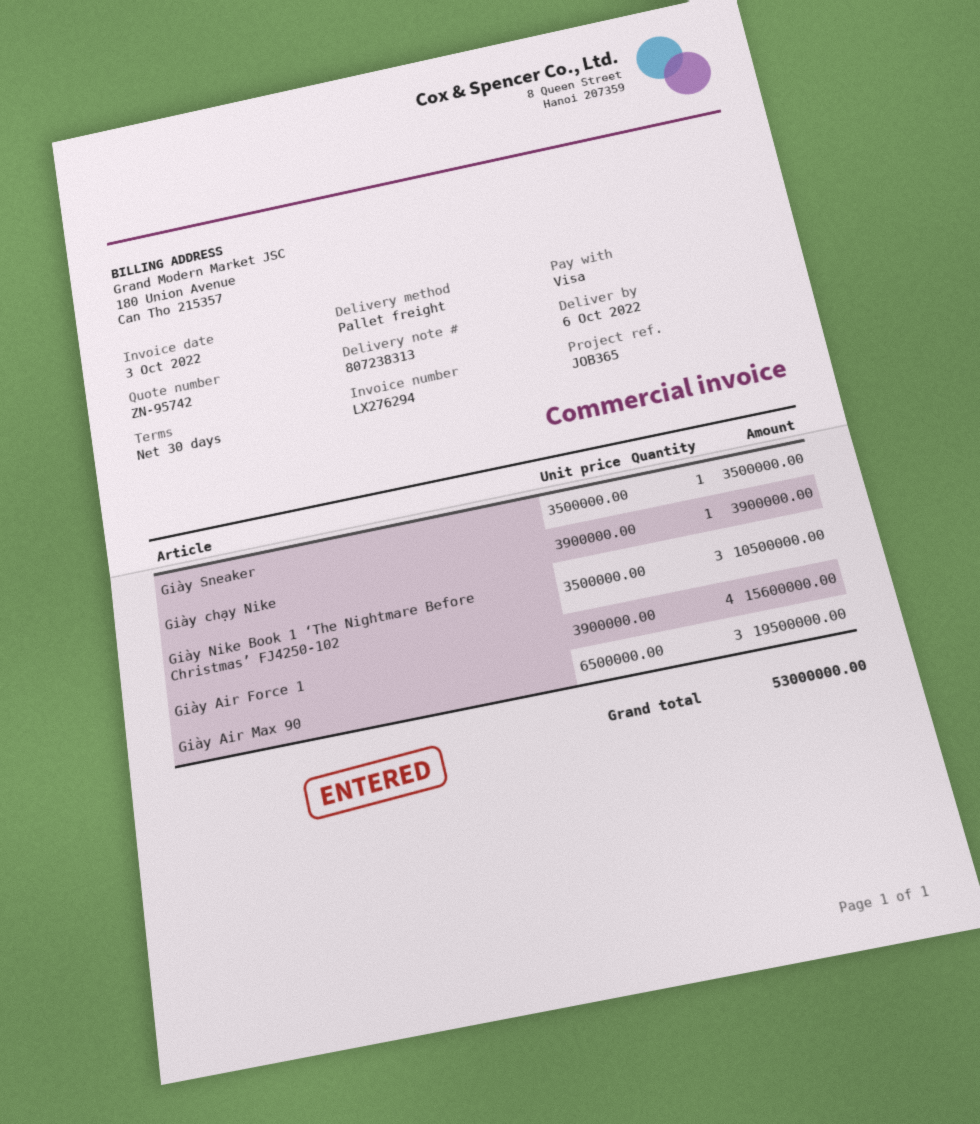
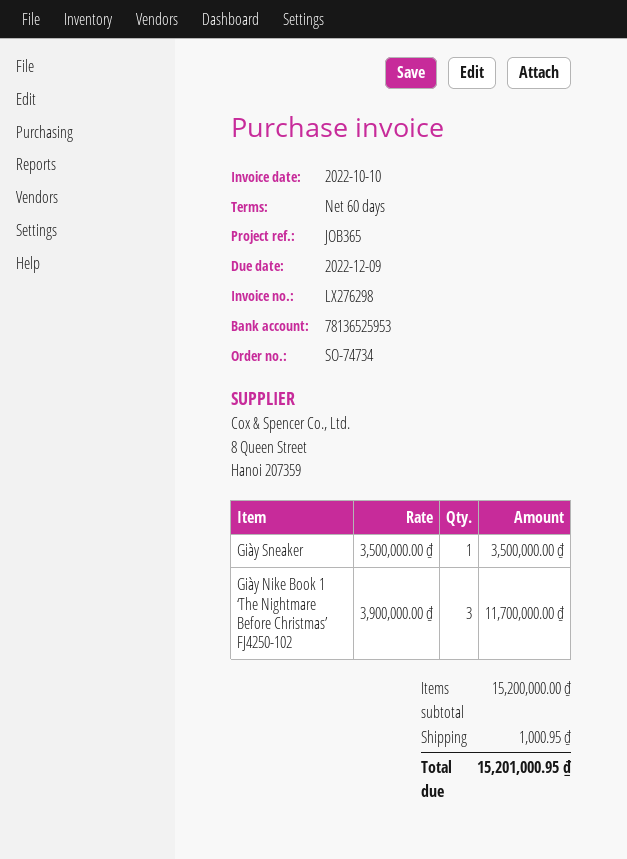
invoice number: LX276294 -> LX276298
invoice date: 2022-10-03 -> 2022-10-10
payment terms: 30 days -> 60 days
Giày chạy Nike: 1 x 3900000.00 = 3900000.00 -> none
Giày Nike Book 1 ‘The Nightmare Before Christmas’ FJ4250-102: 3 x 3500000.00 = 10500000.00 -> 3 x 3900000.00 = 11700000.00
Giày Air Force 1: 4 x 3900000.00 = 15600000.00 -> none
Giày Air Max 90: 3 x 6500000.00 = 19500000.00 -> none
shipping: none -> 1000.95
total: 53000000.00 -> 15201000.95

